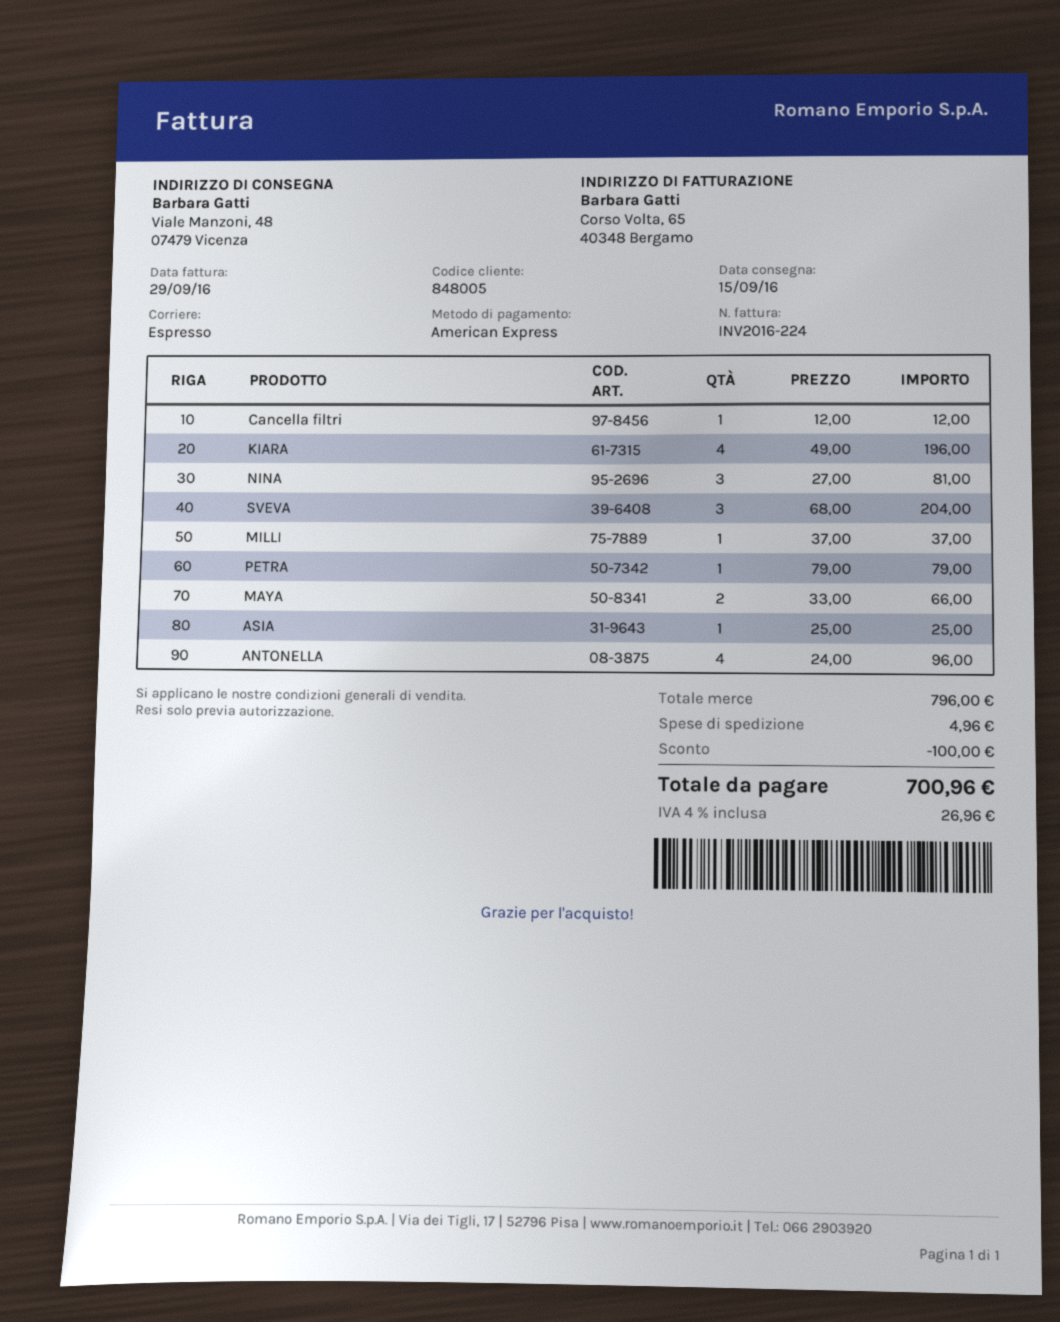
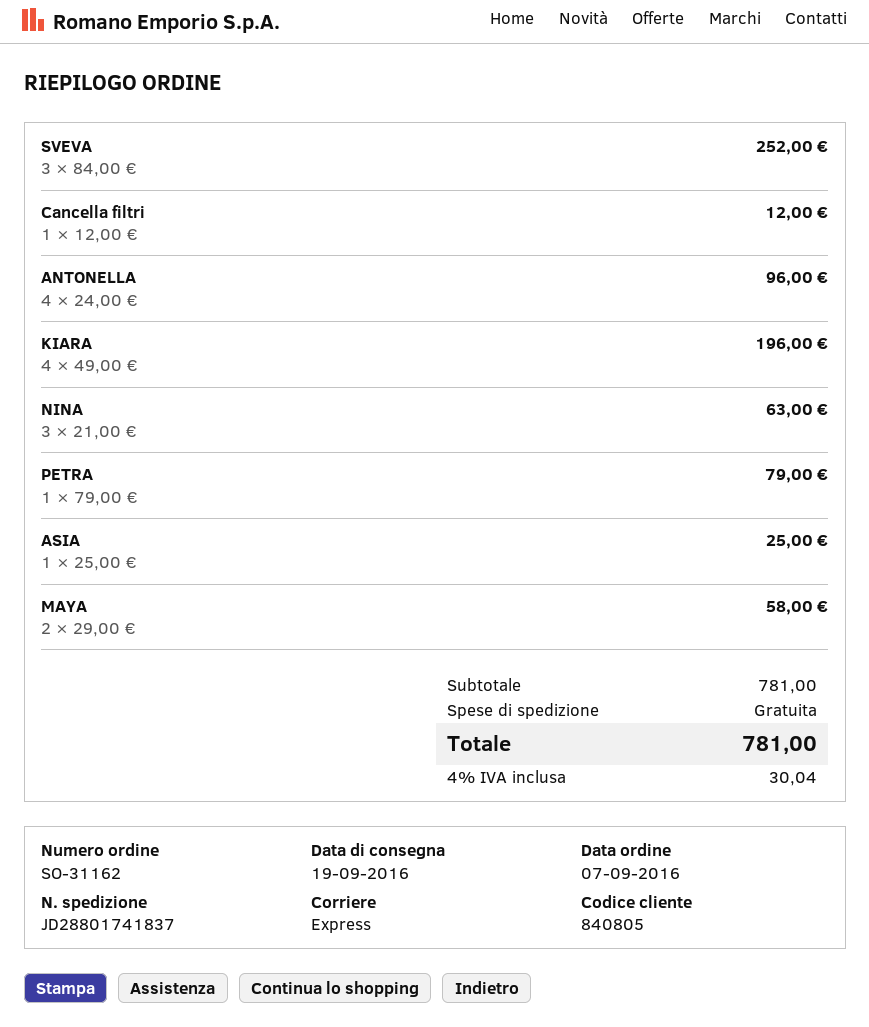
delivery date: 2016-09-15 -> 2016-09-19
customer number: 848005 -> 840805
NINA: 3 x 27.00 = 81.00 -> 3 x 21.00 = 63.00
SVEVA: 3 x 68.00 = 204.00 -> 3 x 84.00 = 252.00
MILLI: 1 x 37.00 = 37.00 -> none
MAYA: 2 x 33.00 = 66.00 -> 2 x 29.00 = 58.00
subtotal: 796.00 -> 781.00
discount: 100.00 -> none
shipping: 4.96 -> 0.00
tax: 4% = 26.96 -> 4% = 30.04
total: 700.96 -> 781.00

